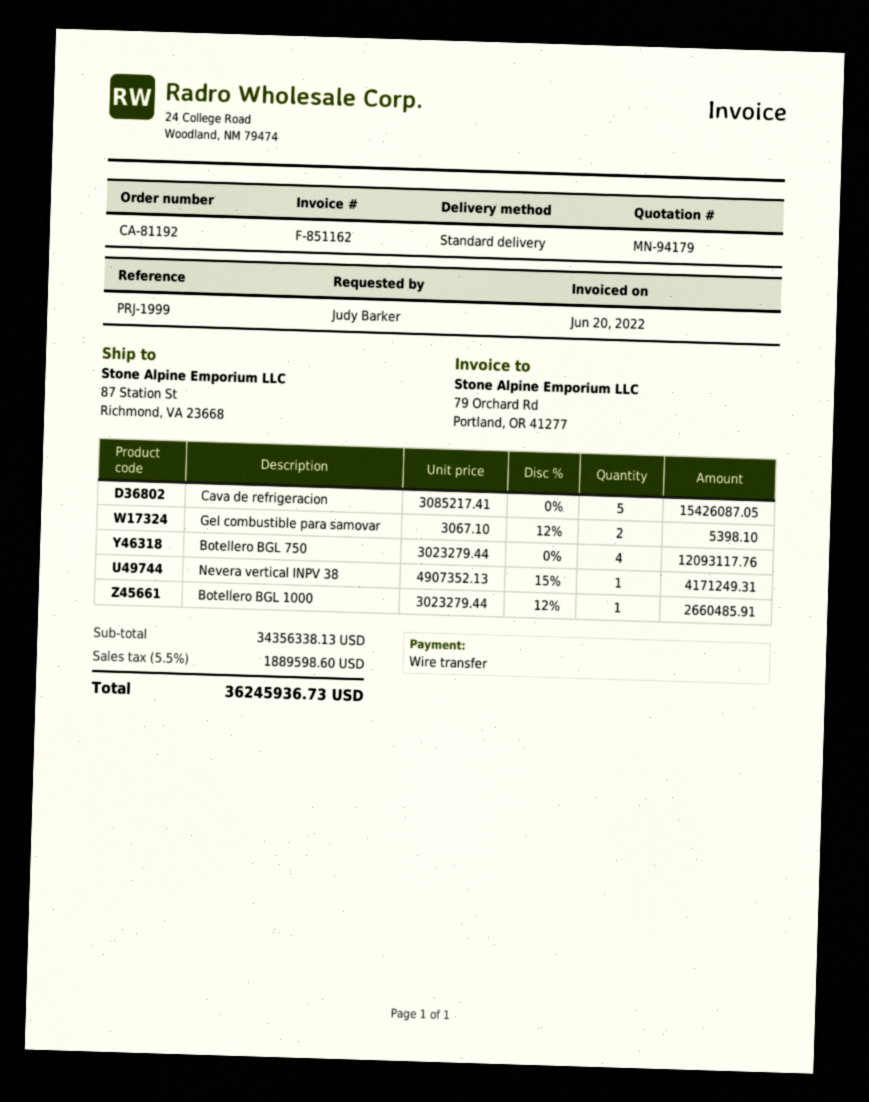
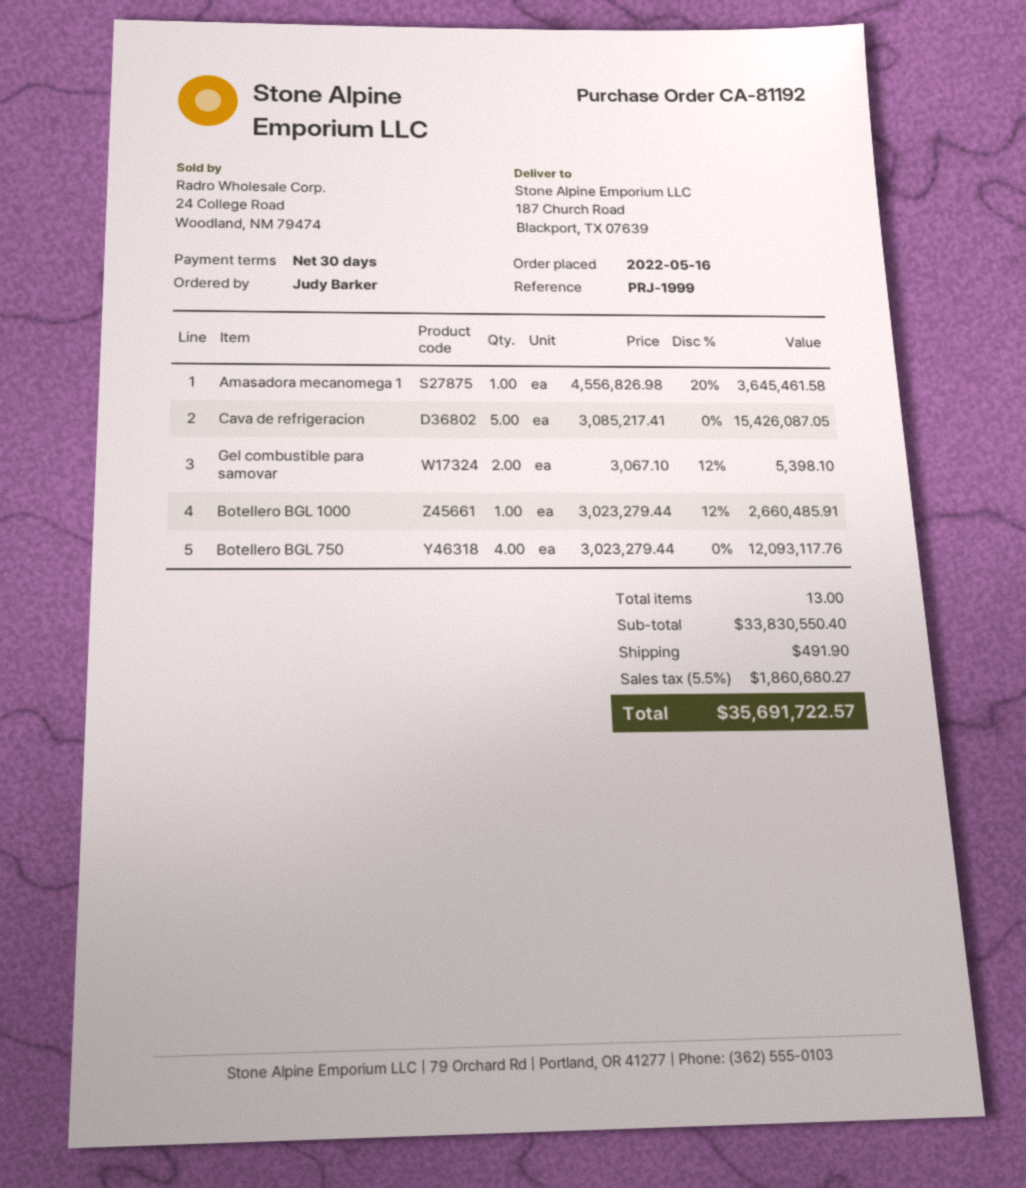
ship to: 87 Station St, Richmond, VA 23668 -> 187 Church Road, Blackport, TX 07639
Nevera vertical INPV 38: 1 x 4907352.13 - 15% = 4171249.31 -> none
Amasadora mecanomega 1: none -> 1 x 4556826.98 - 20% = 3645461.58
subtotal: 34356338.13 -> 33830550.40
shipping: none -> 491.90
tax: 5.5% = 1889598.60 -> 5.5% = 1860680.27
total: 36245936.73 -> 35691722.57

